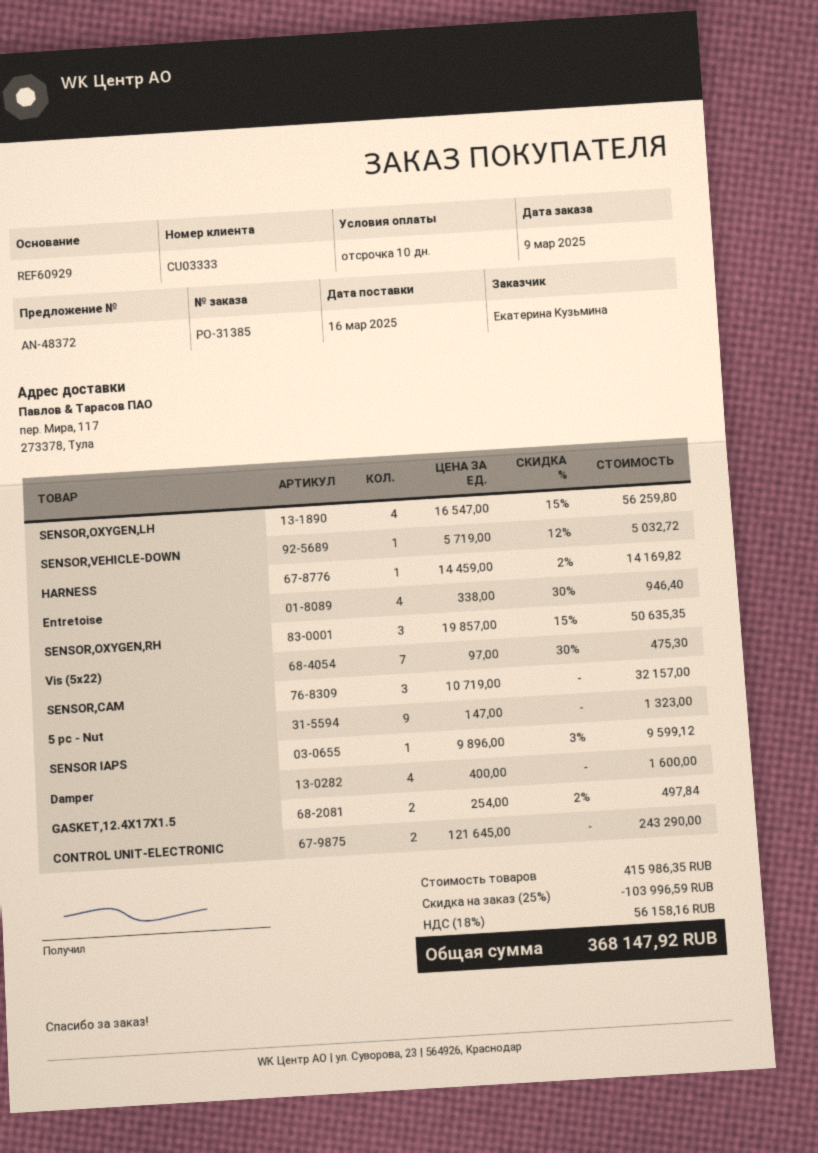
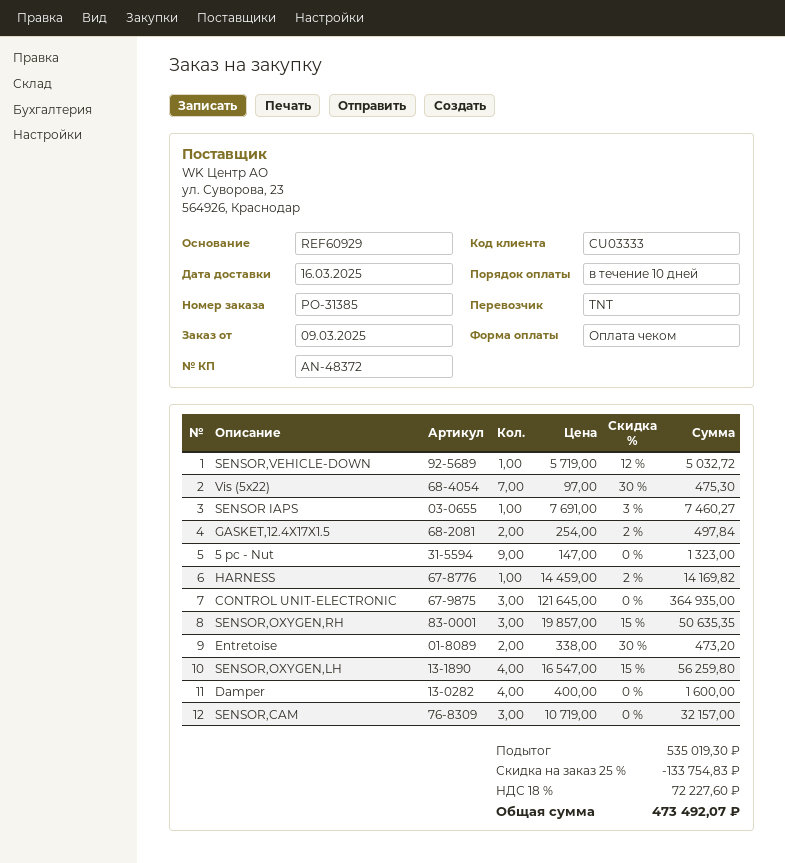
Entretoise: 4 x 338.00 - 30% = 946.40 -> 2 x 338.00 - 30% = 473.20
SENSOR IAPS: 1 x 9896.00 - 3% = 9599.12 -> 1 x 7691.00 - 3% = 7460.27
CONTROL UNIT-ELECTRONIC: 2 x 121645.00 = 243290.00 -> 3 x 121645.00 = 364935.00
subtotal: 415986.35 -> 535019.30
discount: 25% = 103996.59 -> 25% = 133754.83
tax: 18% = 56158.16 -> 18% = 72227.60
total: 368147.92 -> 473492.07

